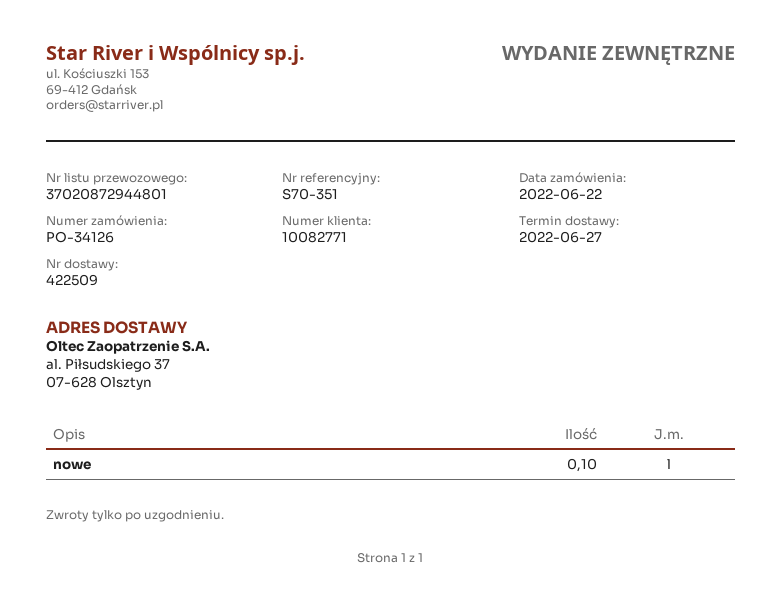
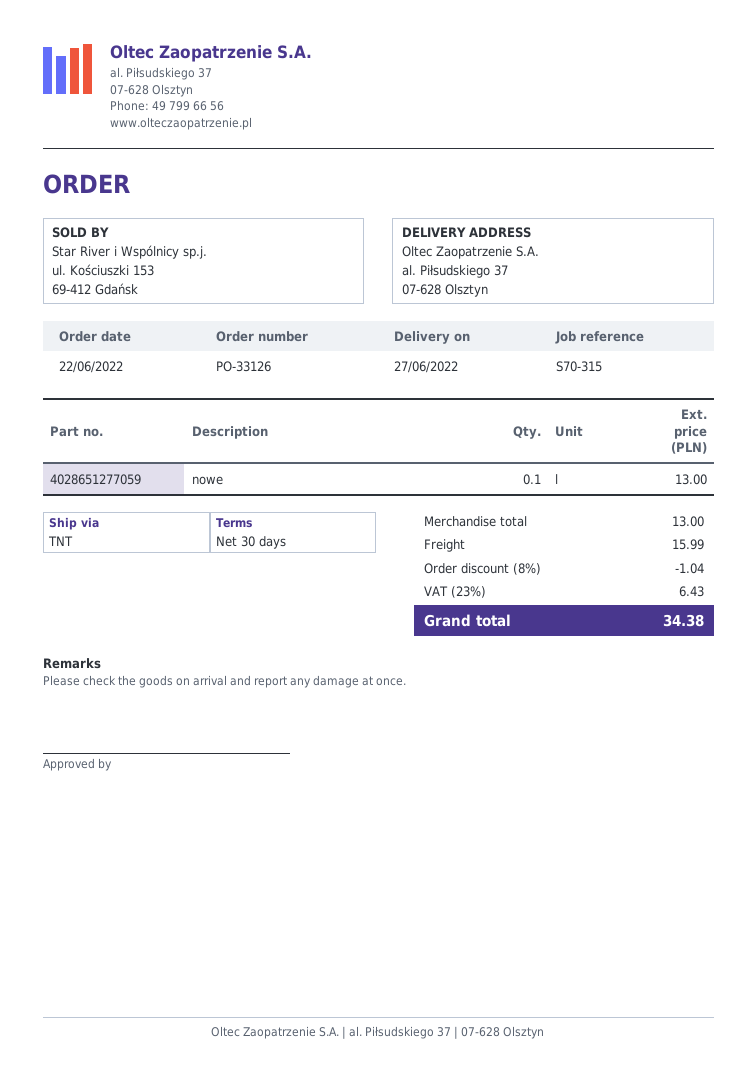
order number: PO-34126 -> PO-33126
reference: S70-351 -> S70-315

